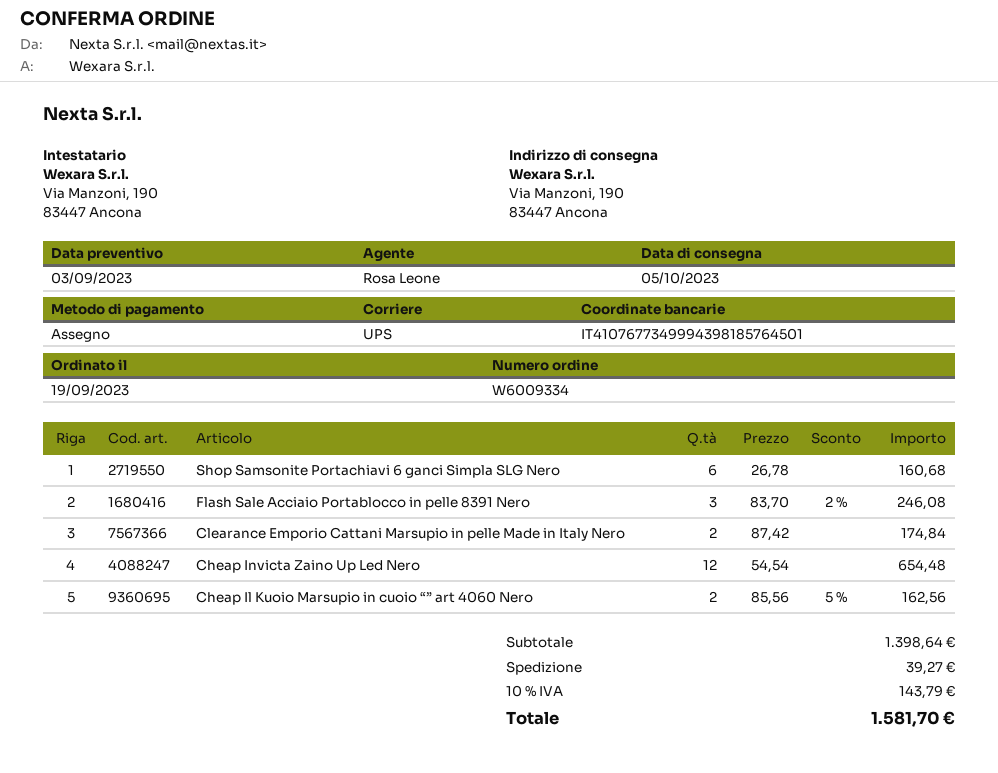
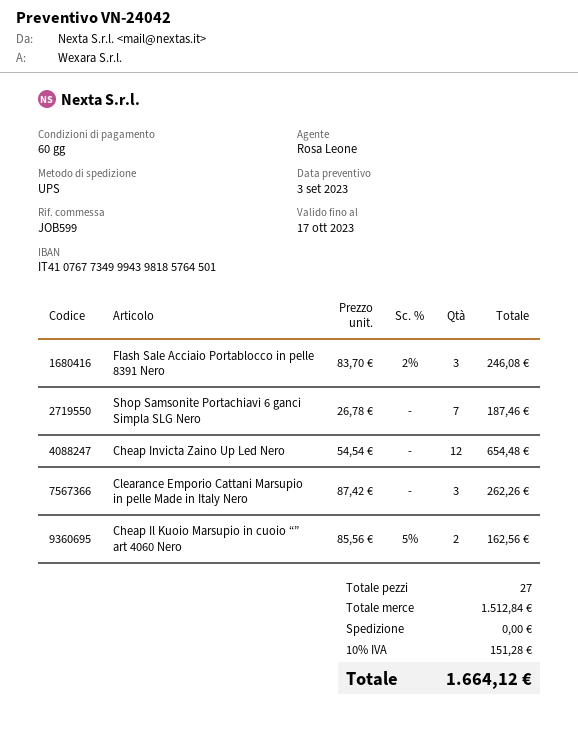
Shop Samsonite Portachiavi 6 ganci Simpla SLG Nero: 6 x 26.78 = 160.68 -> 7 x 26.78 = 187.46
Clearance Emporio Cattani Marsupio in pelle Made in Italy Nero: 2 x 87.42 = 174.84 -> 3 x 87.42 = 262.26
subtotal: 1398.64 -> 1512.84
shipping: 39.27 -> 0.00
tax: 10% = 143.79 -> 10% = 151.28
total: 1581.70 -> 1664.12

